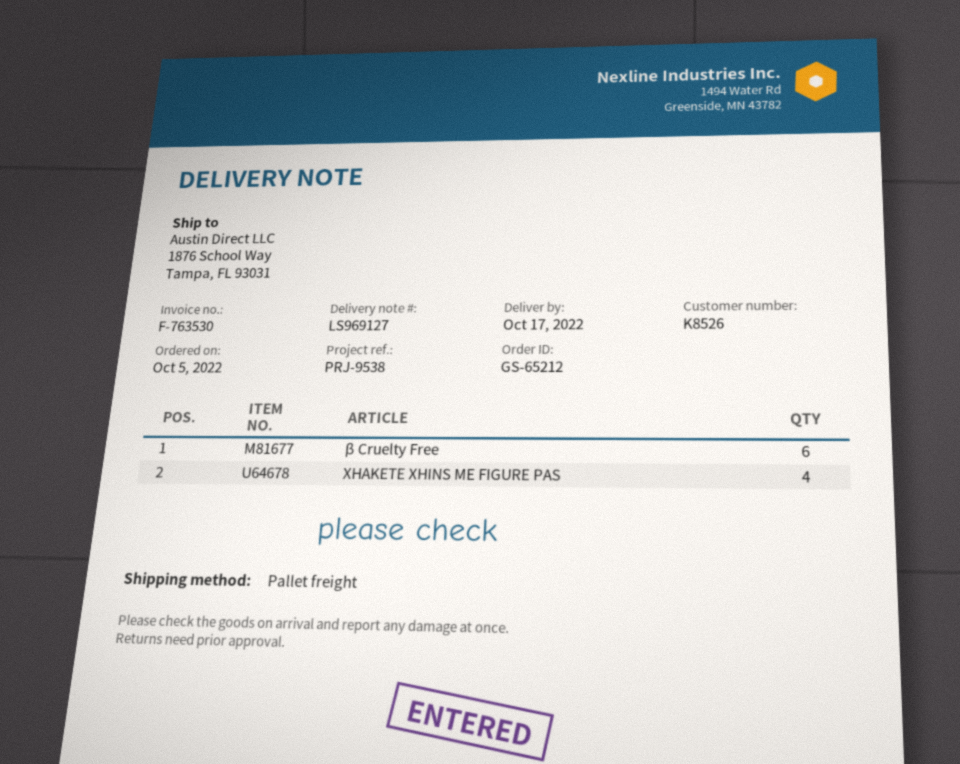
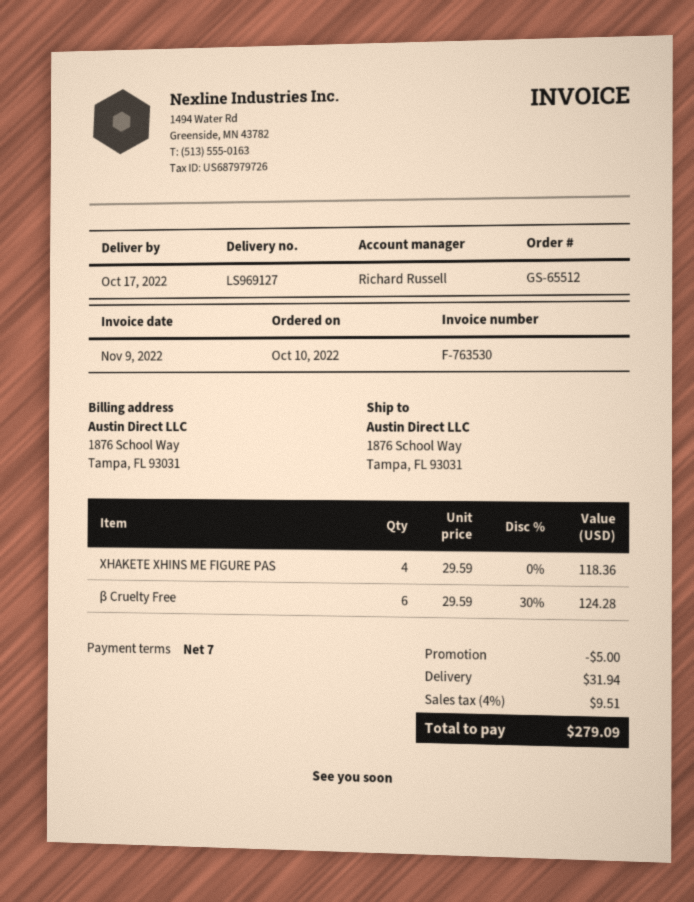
order number: GS-65212 -> GS-65512
order date: 2022-10-05 -> 2022-10-10

